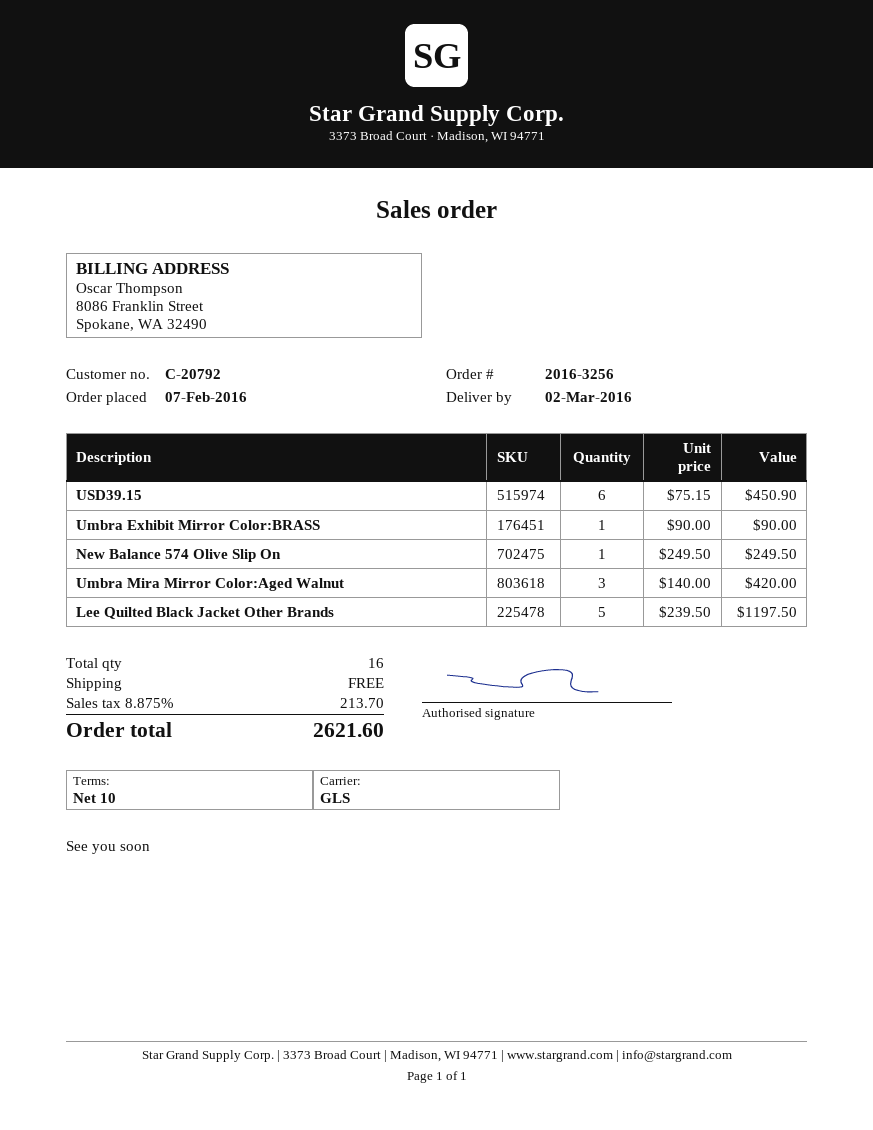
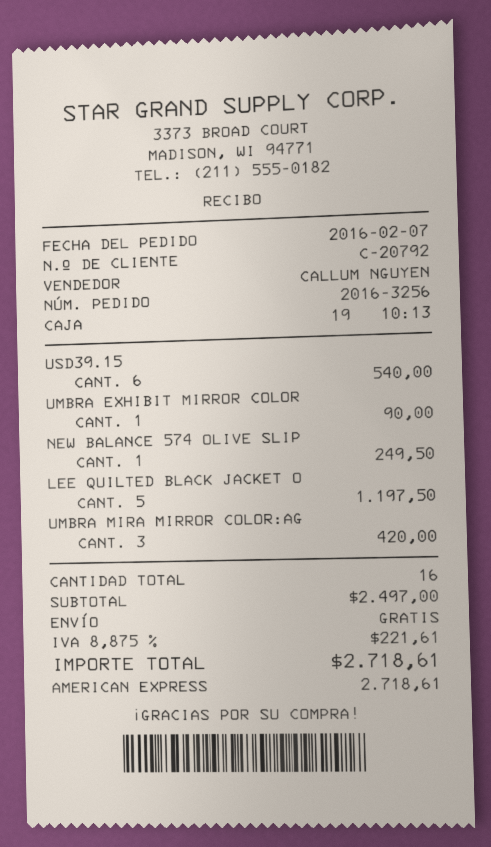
USD39.15: 6 for 450.90 -> 6 for 540.00
tax: 8.875% = 213.70 -> 8.875% = 221.61
total: 2621.60 -> 2718.61

